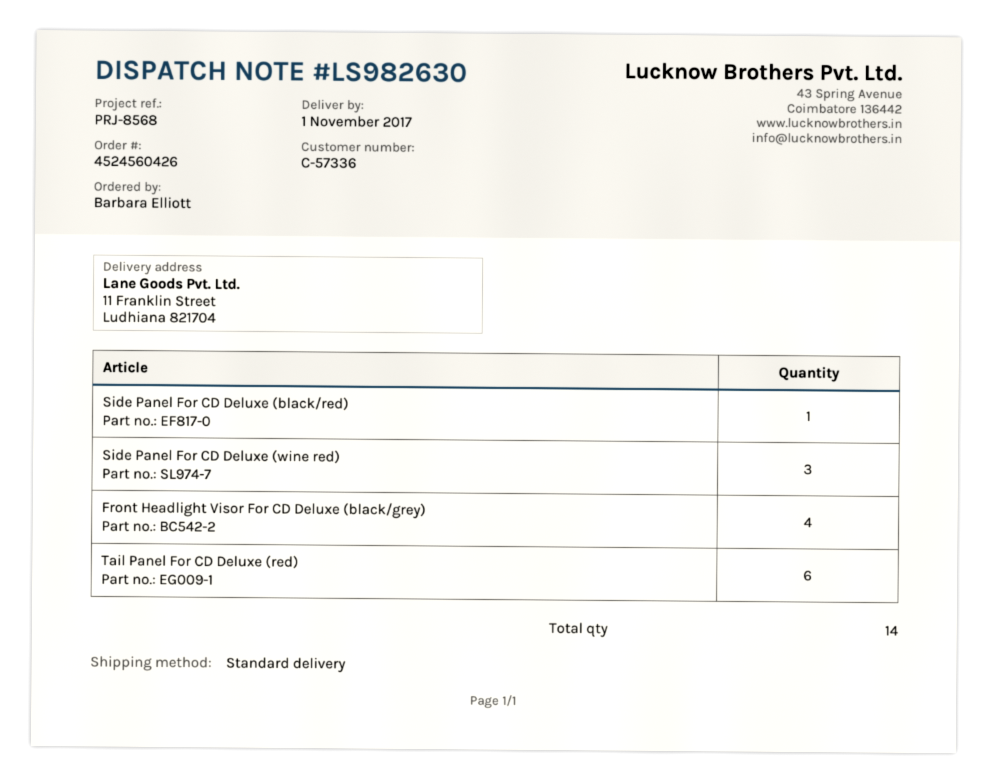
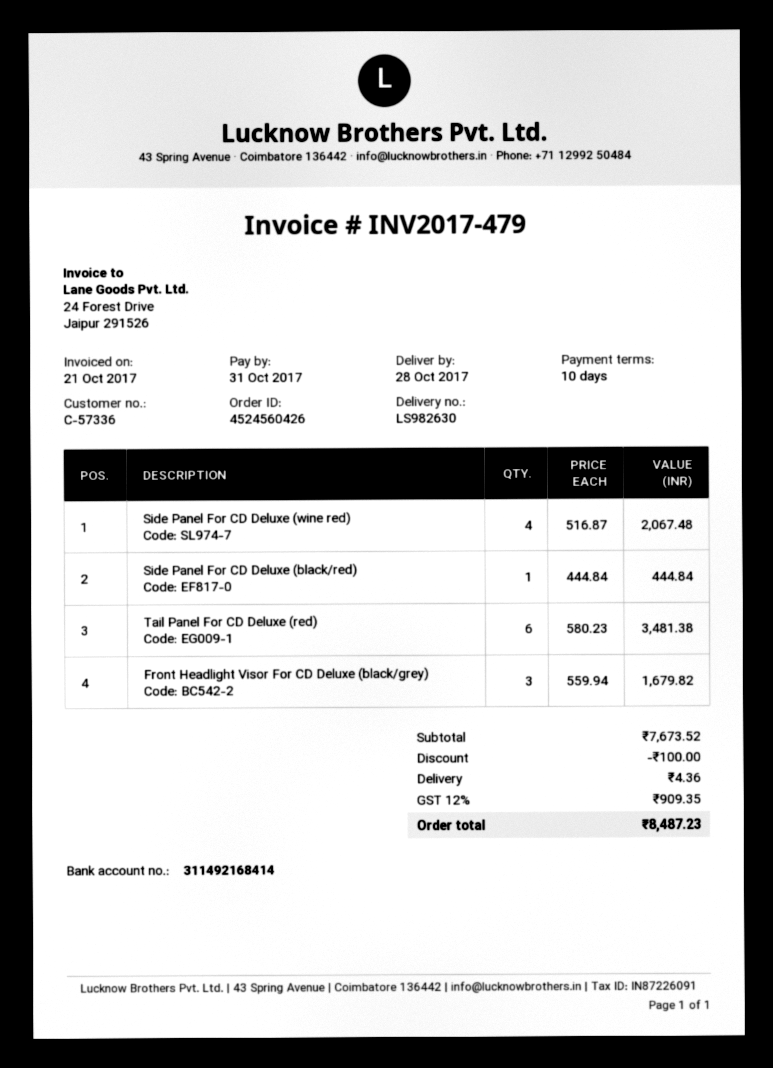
delivery date: 2017-11-01 -> 2017-10-28
Side Panel For CD Deluxe (wine red): 3 -> 4
Front Headlight Visor For CD Deluxe (black/grey): 4 -> 3

